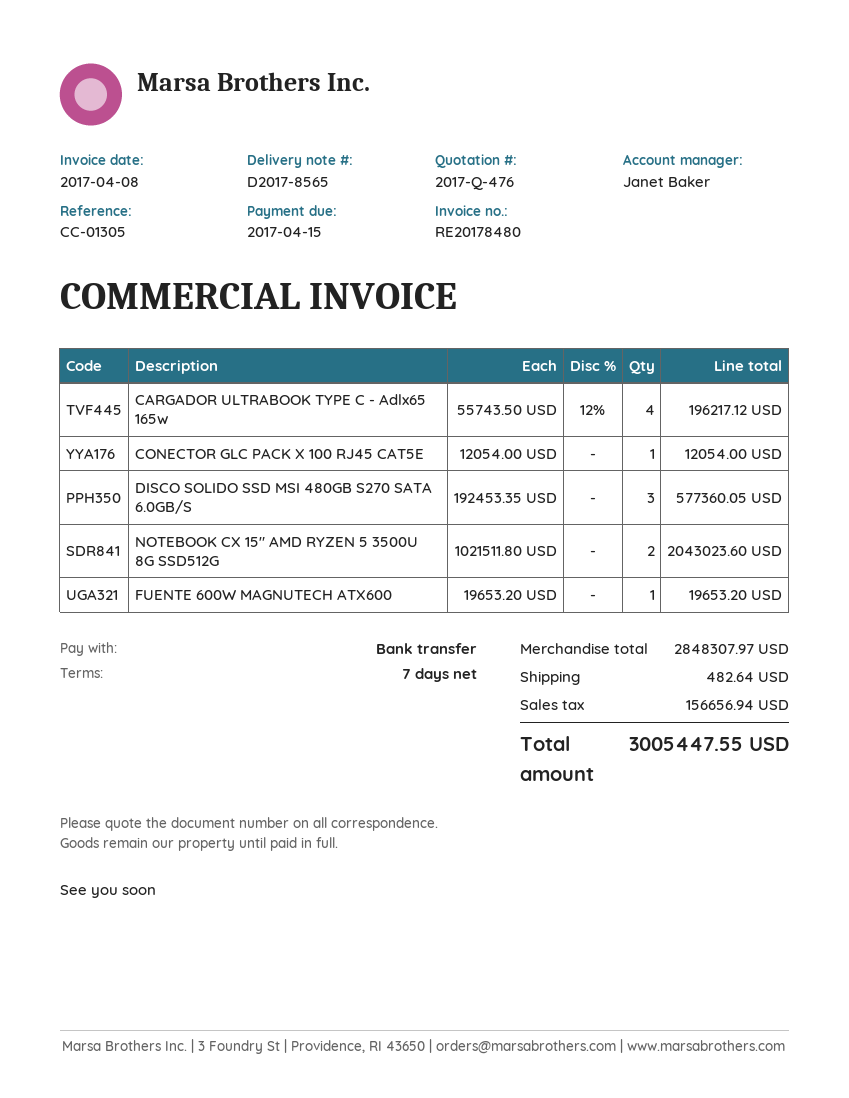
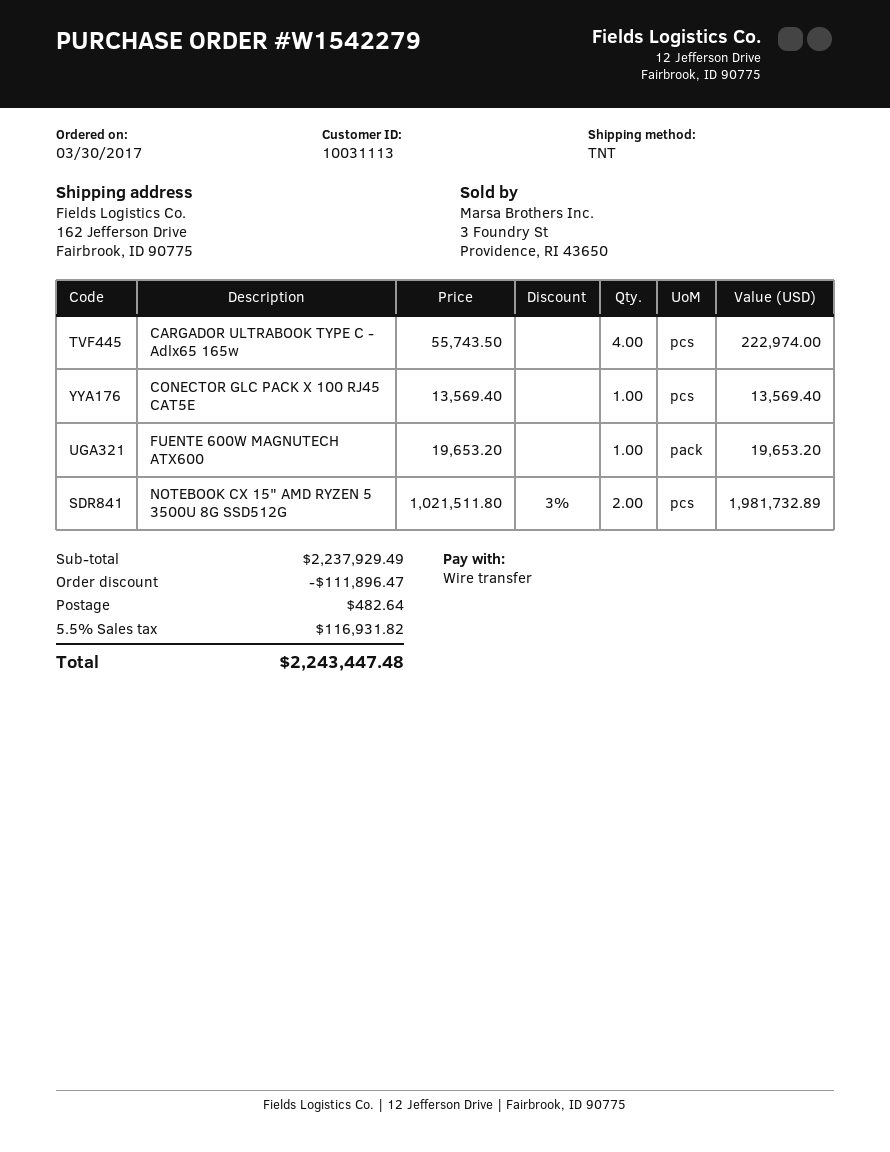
CARGADOR ULTRABOOK TYPE C - Adlx65 165w: 4 x 55743.50 - 12% = 196217.12 -> 4 x 55743.50 = 222974.00
CONECTOR GLC PACK X 100 RJ45 CAT5E: 1 x 12054.00 = 12054.00 -> 1 x 13569.40 = 13569.40
DISCO SOLIDO SSD MSI 480GB S270 SATA 6.0GB/S: 3 x 192453.35 = 577360.05 -> none
NOTEBOOK CX 15" AMD RYZEN 5 3500U 8G SSD512G: 2 x 1021511.80 = 2043023.60 -> 2 x 1021511.80 - 3% = 1981732.89
subtotal: 2848307.97 -> 2237929.49
discount: none -> 111896.47
tax: 156656.94 -> 116931.82
total: 3005447.55 -> 2243447.48

